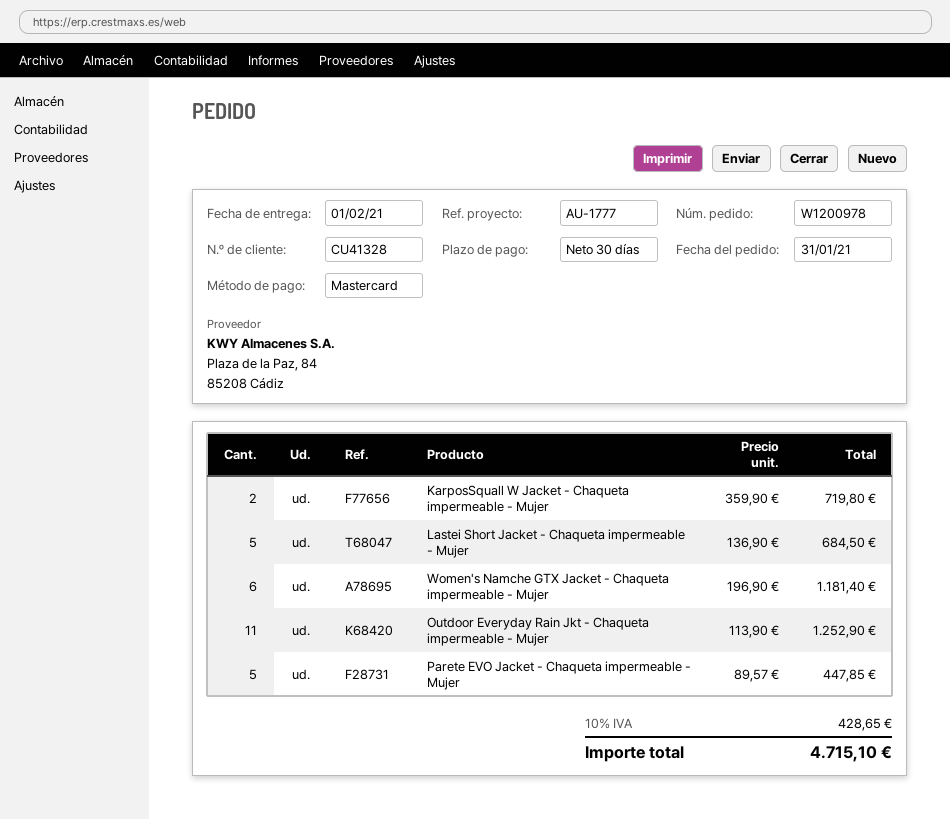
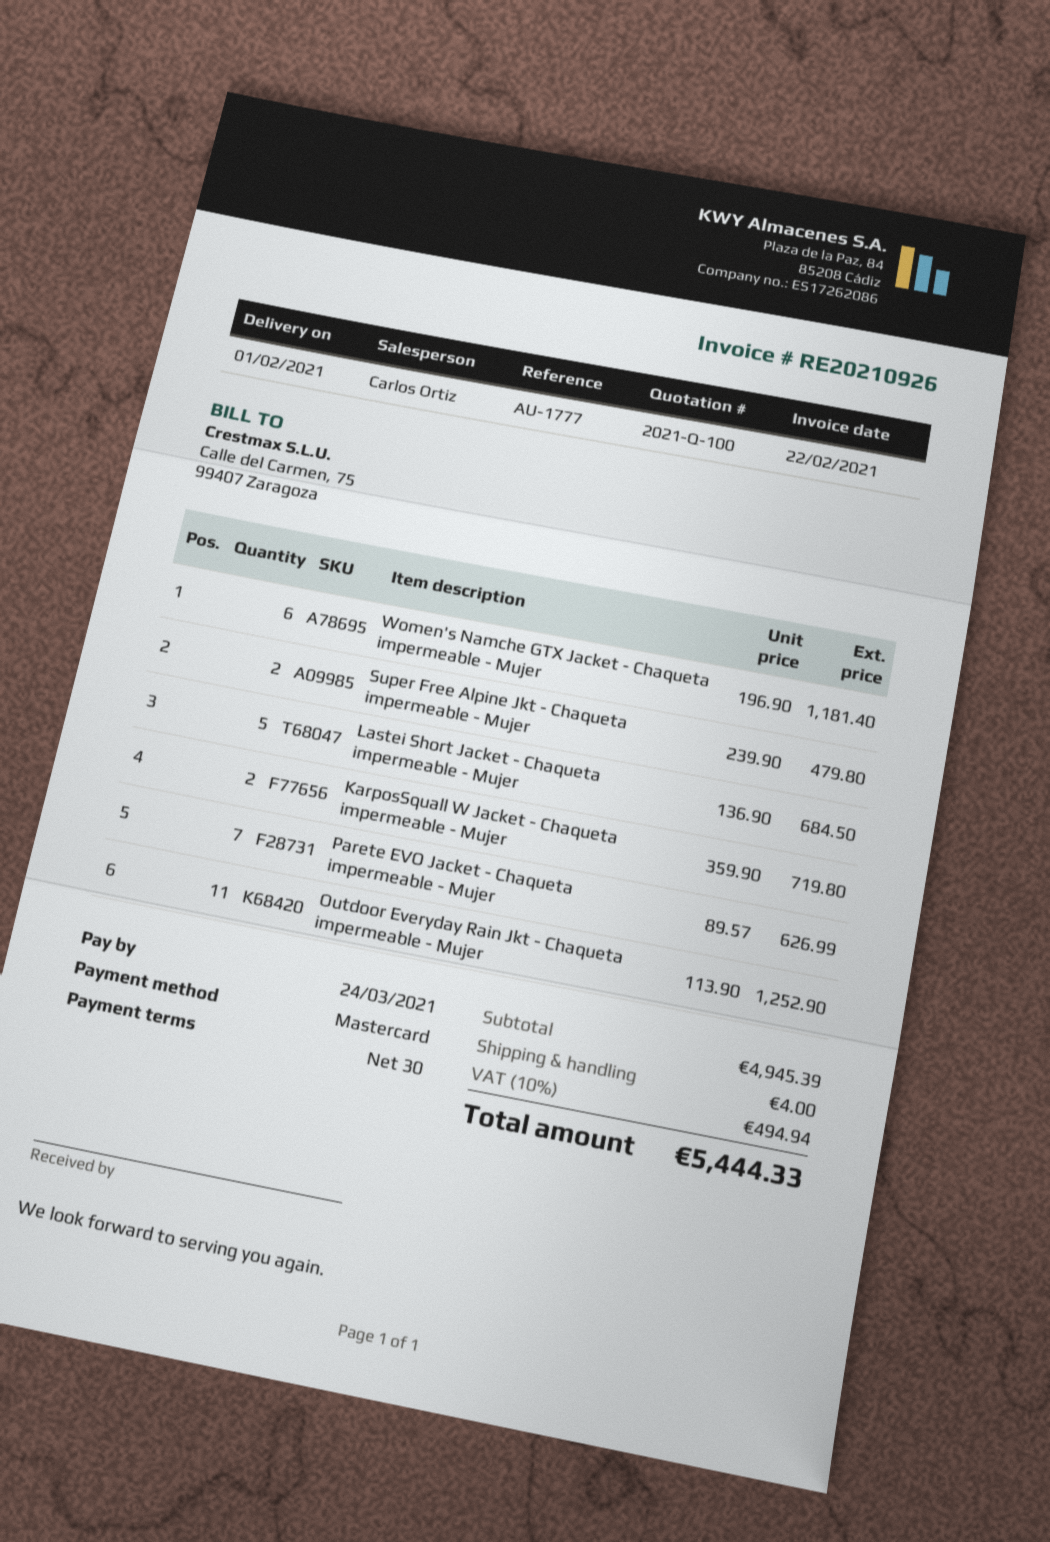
Parete EVO Jacket - Chaqueta impermeable - Mujer: 5 x 89.57 = 447.85 -> 7 x 89.57 = 626.99
Super Free Alpine Jkt - Chaqueta impermeable - Mujer: none -> 2 x 239.90 = 479.80
shipping: none -> 4.00
tax: 10% = 428.65 -> 10% = 494.94
total: 4715.10 -> 5444.33

